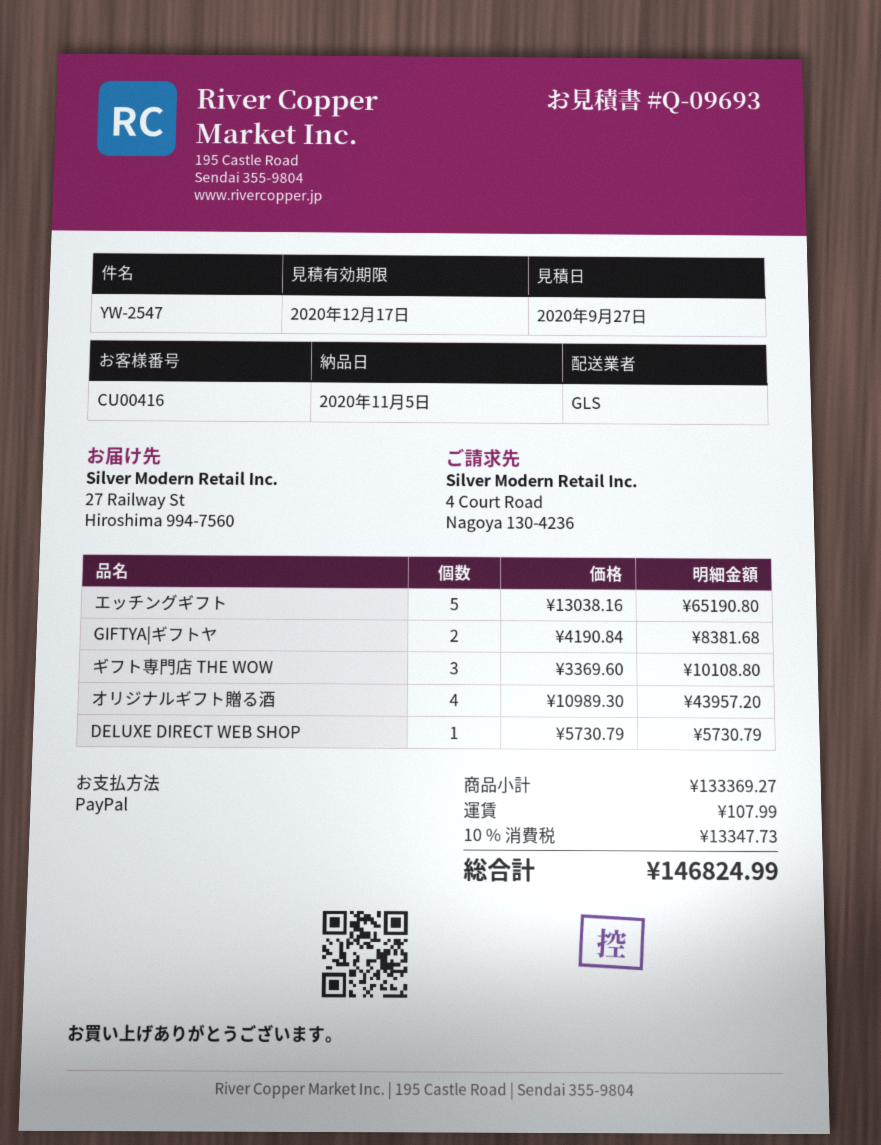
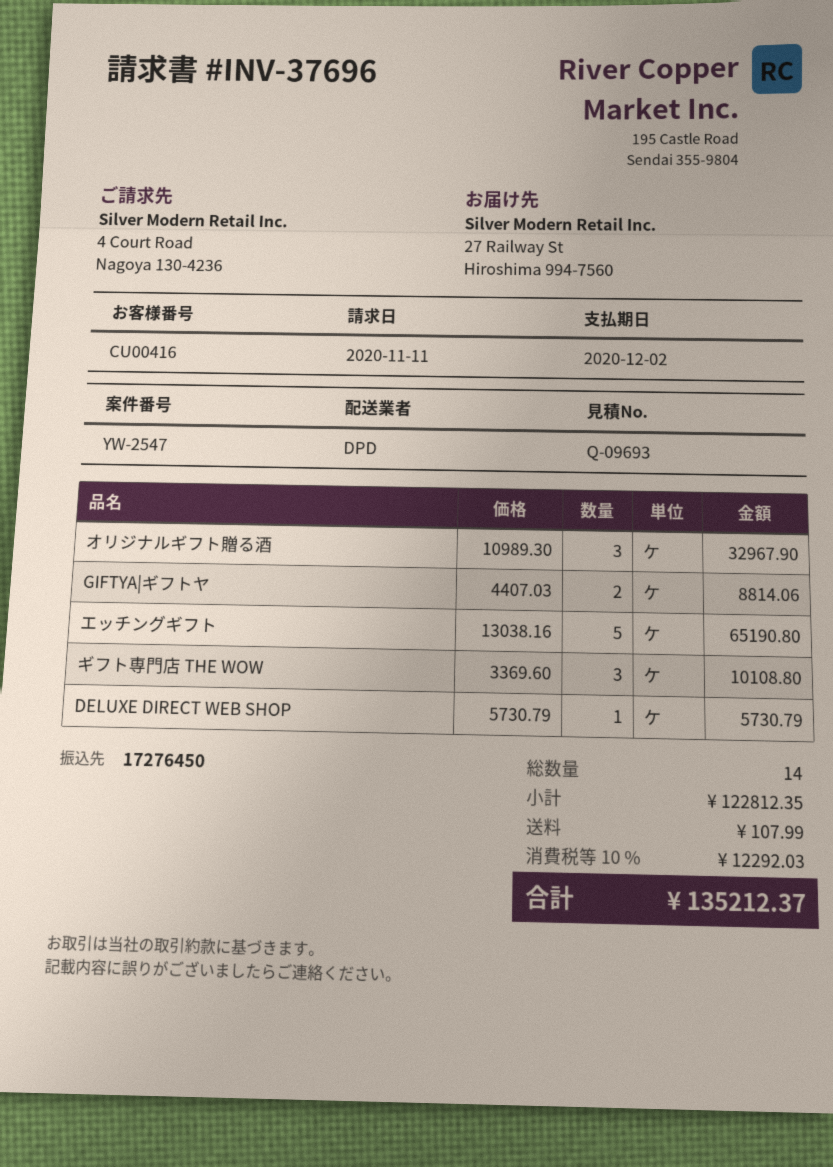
shipping method: GLS -> DPD
GIFTYA|ギフトヤ: 2 x 4190.84 = 8381.68 -> 2 x 4407.03 = 8814.06
オリジナルギフト贈る酒: 4 x 10989.30 = 43957.20 -> 3 x 10989.30 = 32967.90
subtotal: 133369.27 -> 122812.35
tax: 10% = 13347.73 -> 10% = 12292.03
total: 146824.99 -> 135212.37

